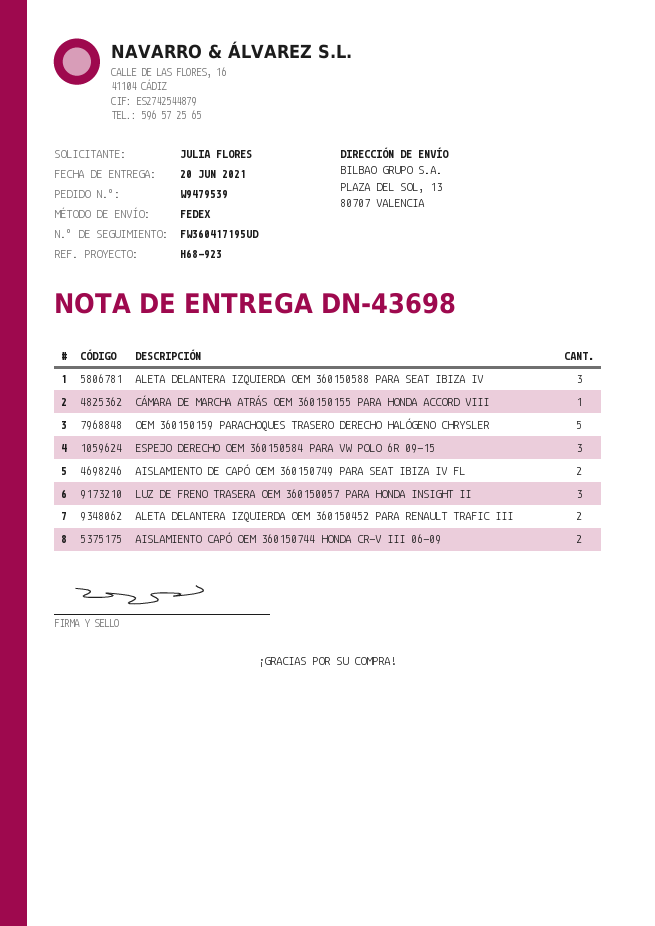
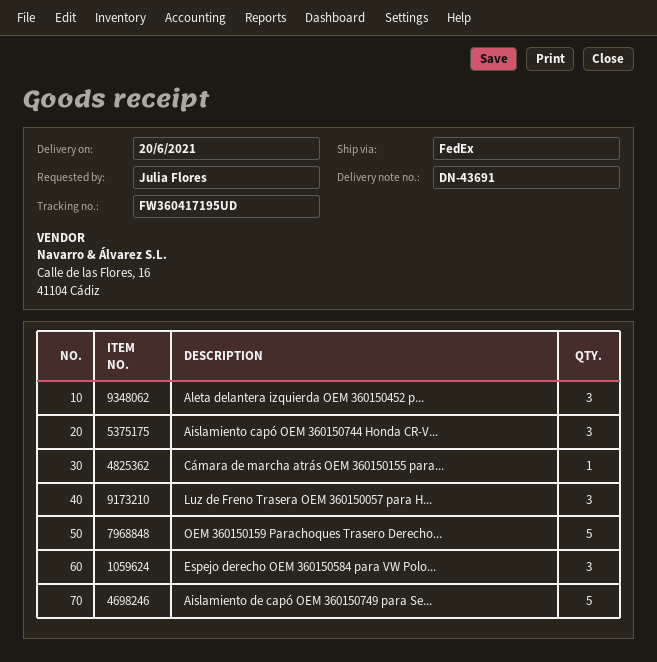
delivery note number: DN-43698 -> DN-43691
ALETA DELANTERA IZQUIERDA OEM 360150588 PARA SEAT IBIZA IV: 3 -> none
AISLAMIENTO DE CAPÓ OEM 360150749 PARA SEAT IBIZA IV FL: 2 -> 5
ALETA DELANTERA IZQUIERDA OEM 360150452 PARA RENAULT TRAFIC III: 2 -> 3
AISLAMIENTO CAPÓ OEM 360150744 HONDA CR-V III 06-09: 2 -> 3

